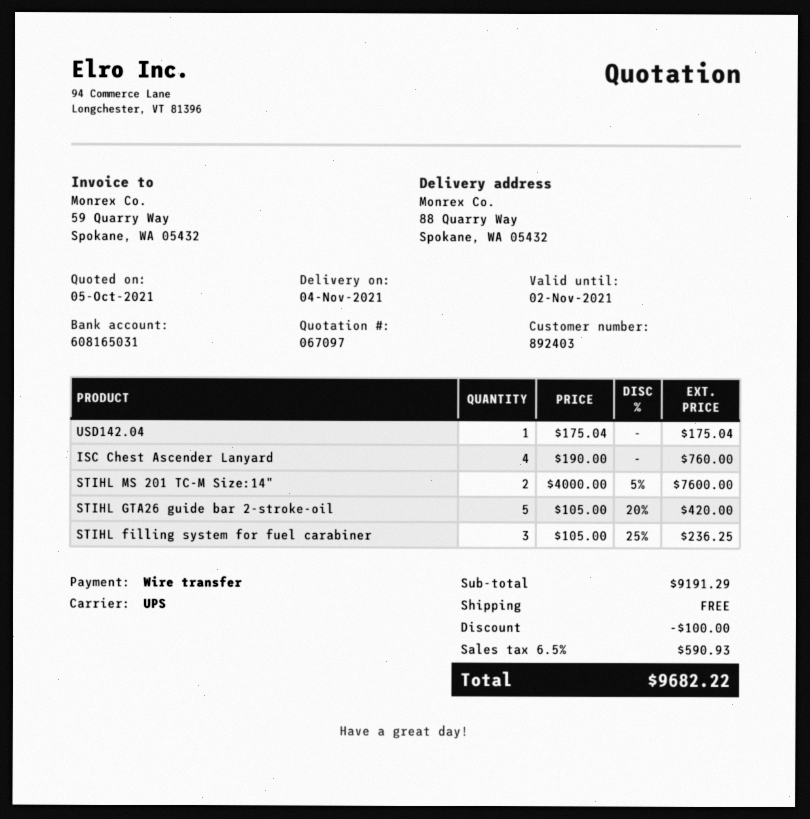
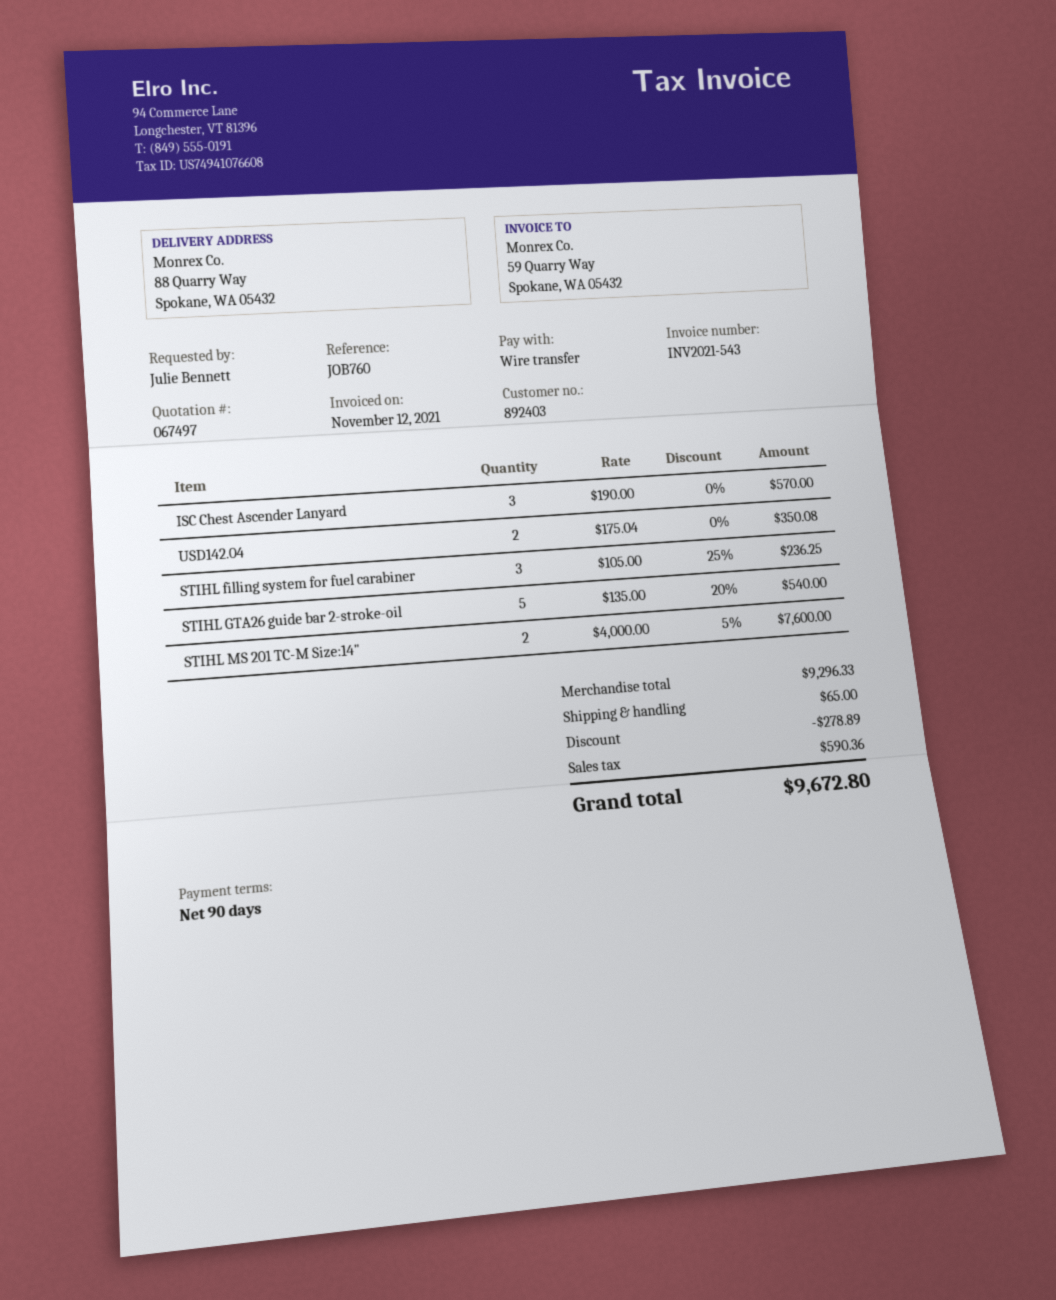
quote number: 067097 -> 067497
USD142.04: 1 x 175.04 = 175.04 -> 2 x 175.04 = 350.08
ISC Chest Ascender Lanyard: 4 x 190.00 = 760.00 -> 3 x 190.00 = 570.00
STIHL GTA26 guide bar 2-stroke-oil: 5 x 105.00 - 20% = 420.00 -> 5 x 135.00 - 20% = 540.00
subtotal: 9191.29 -> 9296.33
discount: 100.00 -> 278.89
shipping: 0.00 -> 65.00
tax: 590.93 -> 590.36
total: 9682.22 -> 9672.80

